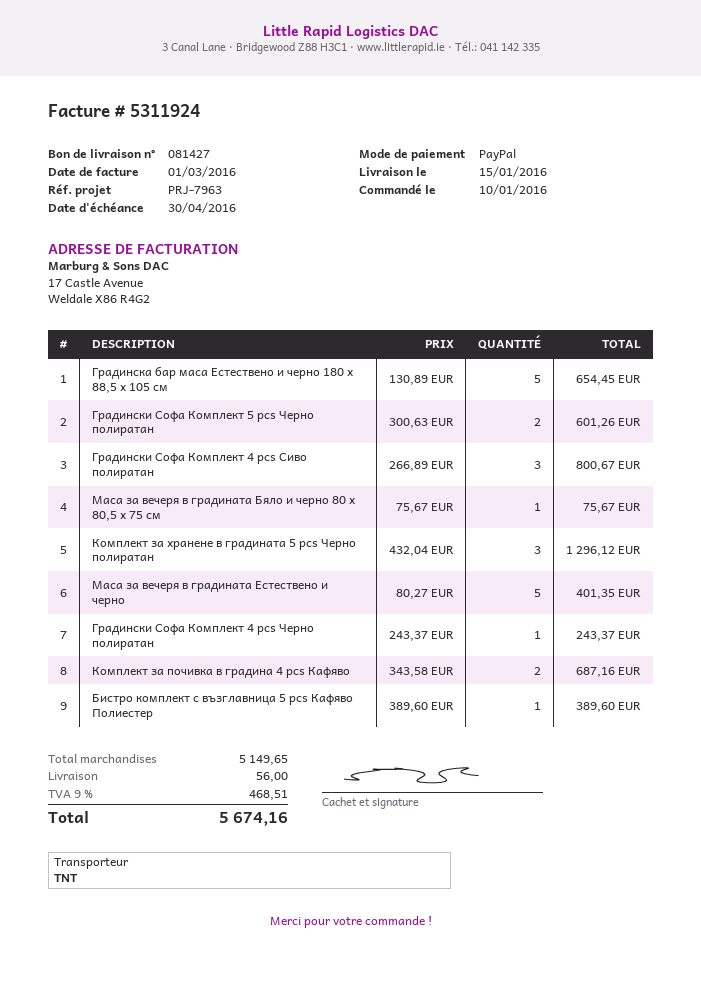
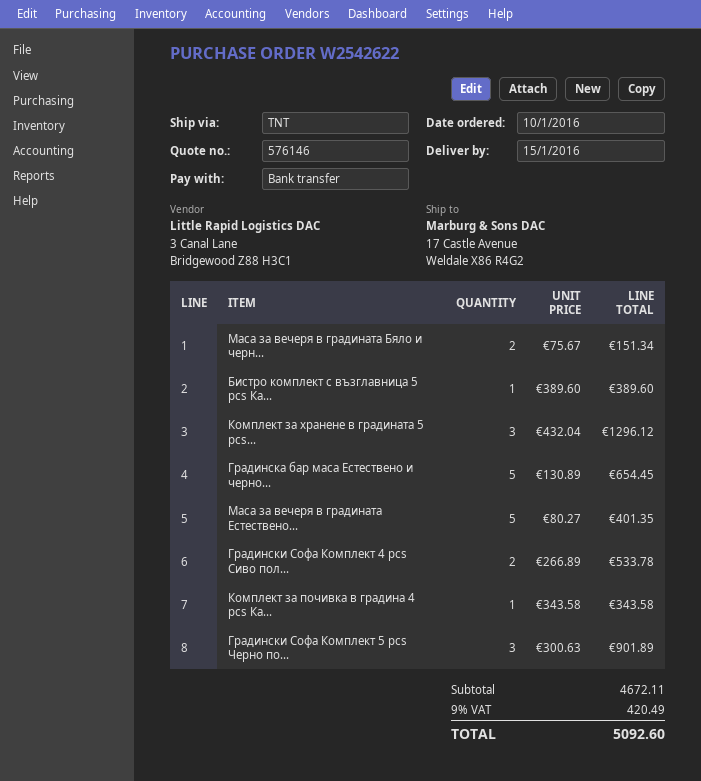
payment method: PayPal -> bank transfer
Градински Софа Комплект 5 pcs Черно полиратан: 2 x 300.63 = 601.26 -> 3 x 300.63 = 901.89
Градински Софа Комплект 4 pcs Сиво полиратан: 3 x 266.89 = 800.67 -> 2 x 266.89 = 533.78
Маса за вечеря в градината Бяло и черно 80 x 80,5 x 75 см: 1 x 75.67 = 75.67 -> 2 x 75.67 = 151.34
Градински Софа Комплект 4 pcs Черно полиратан: 1 x 243.37 = 243.37 -> none
Комплект за почивка в градина 4 pcs Кафяво: 2 x 343.58 = 687.16 -> 1 x 343.58 = 343.58
subtotal: 5149.65 -> 4672.11
shipping: 56.00 -> none
tax: 9% = 468.51 -> 9% = 420.49
total: 5674.16 -> 5092.60

